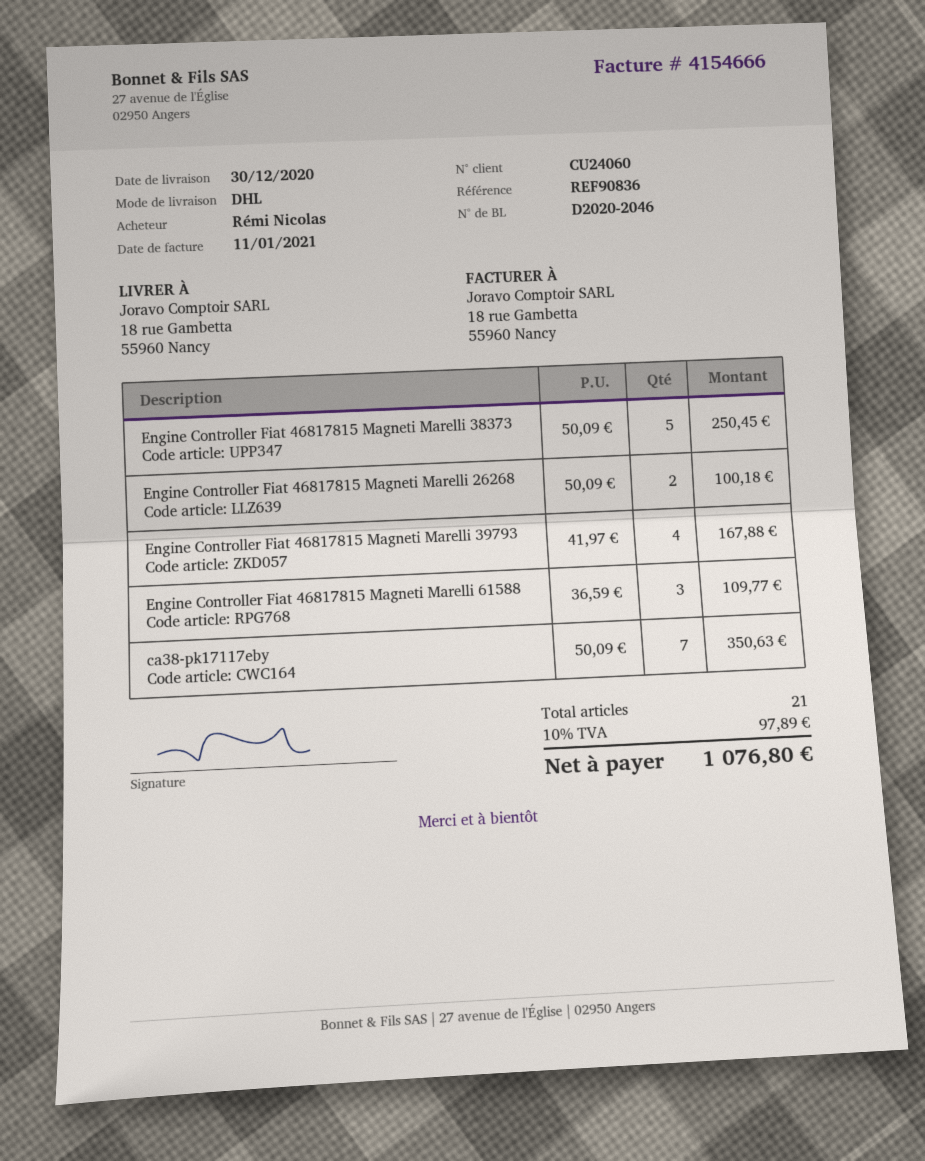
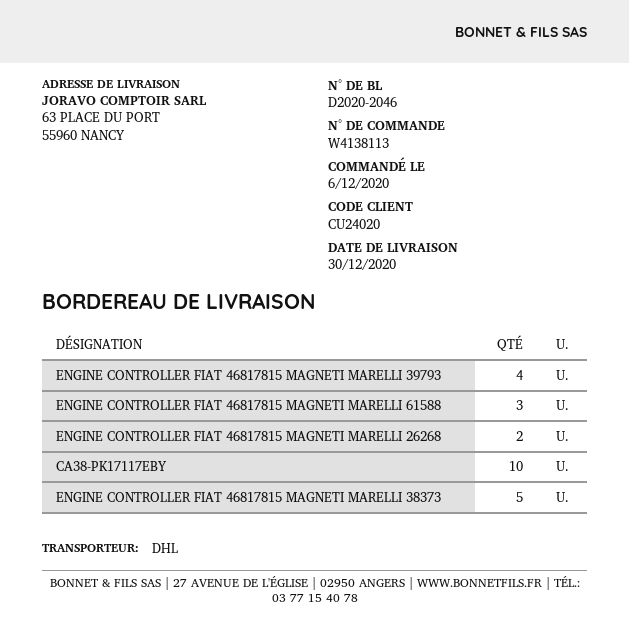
customer number: CU24060 -> CU24020
ship to: 18 rue Gambetta, 55960 Nancy -> 63 PLACE DU PORT, 55960 NANCY
ca38-pk17117eby: 7 -> 10

